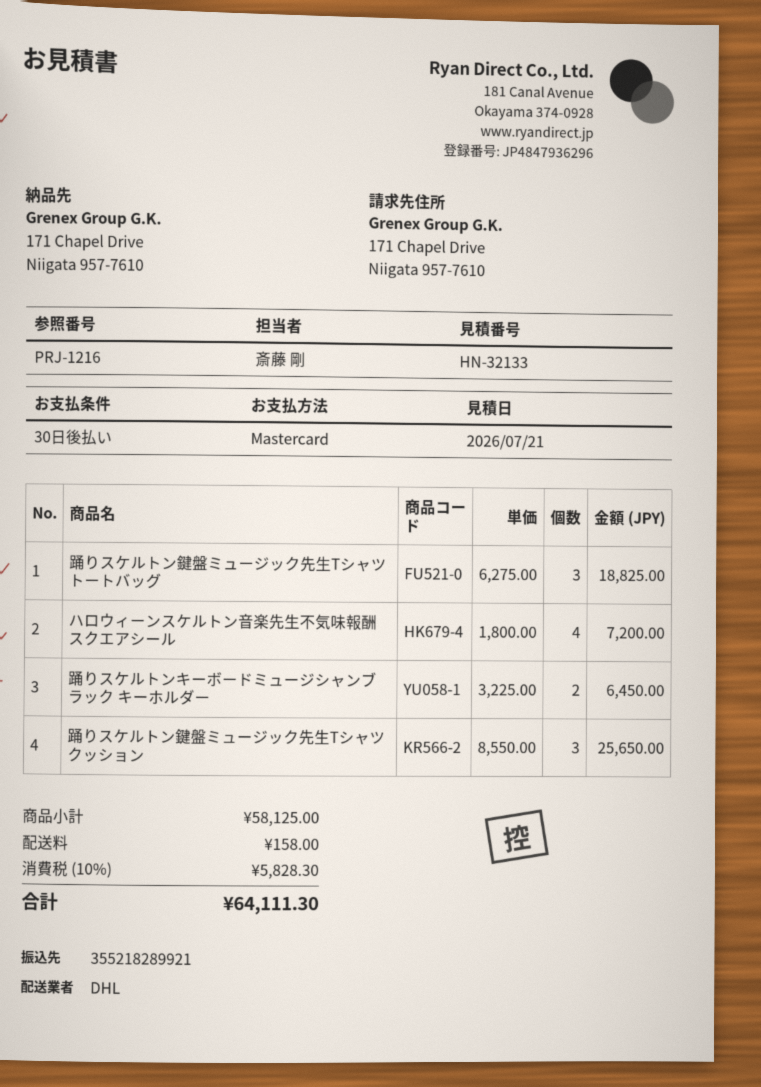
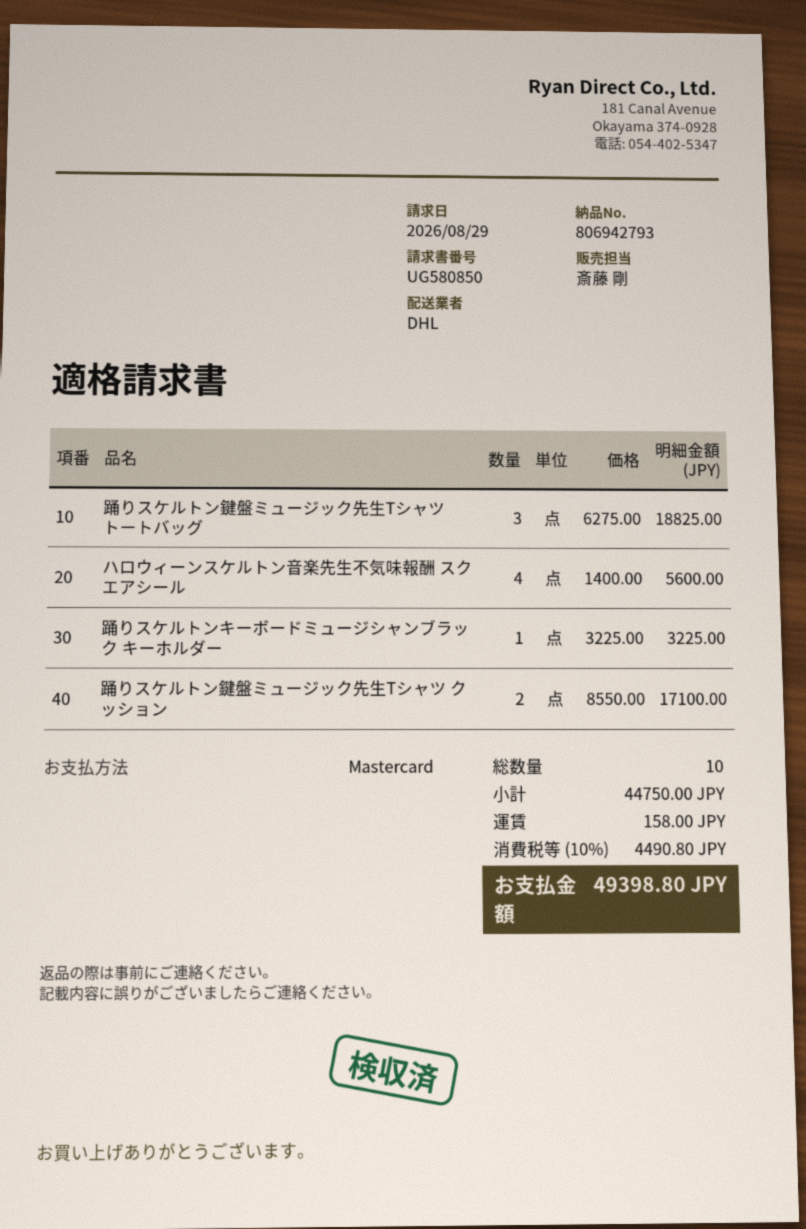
ハロウィーンスケルトン音楽先生不気味報酬 スクエアシール: 4 x 1800.00 = 7200.00 -> 4 x 1400.00 = 5600.00
踊りスケルトンキーボードミュージシャンブラック キーホルダー: 2 x 3225.00 = 6450.00 -> 1 x 3225.00 = 3225.00
踊りスケルトン鍵盤ミュージック先生Tシャツ クッション: 3 x 8550.00 = 25650.00 -> 2 x 8550.00 = 17100.00
subtotal: 58125.00 -> 44750.00
tax: 10% = 5828.30 -> 10% = 4490.80
total: 64111.30 -> 49398.80

